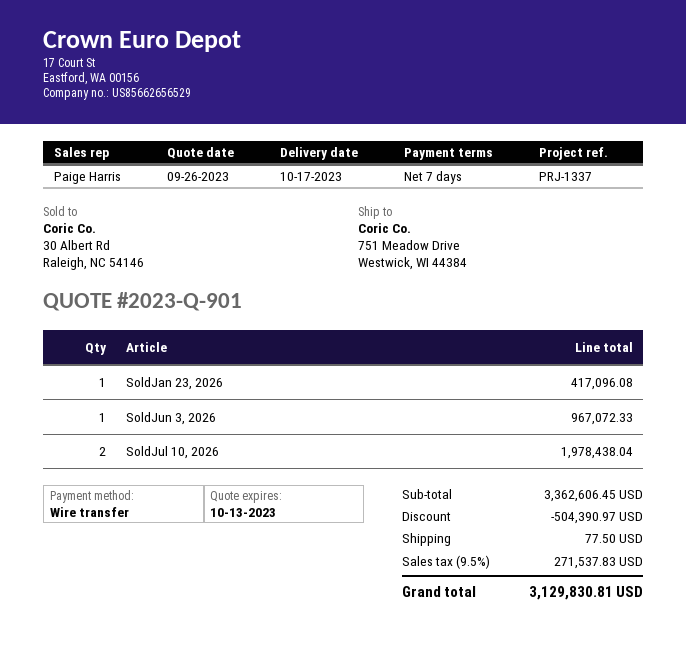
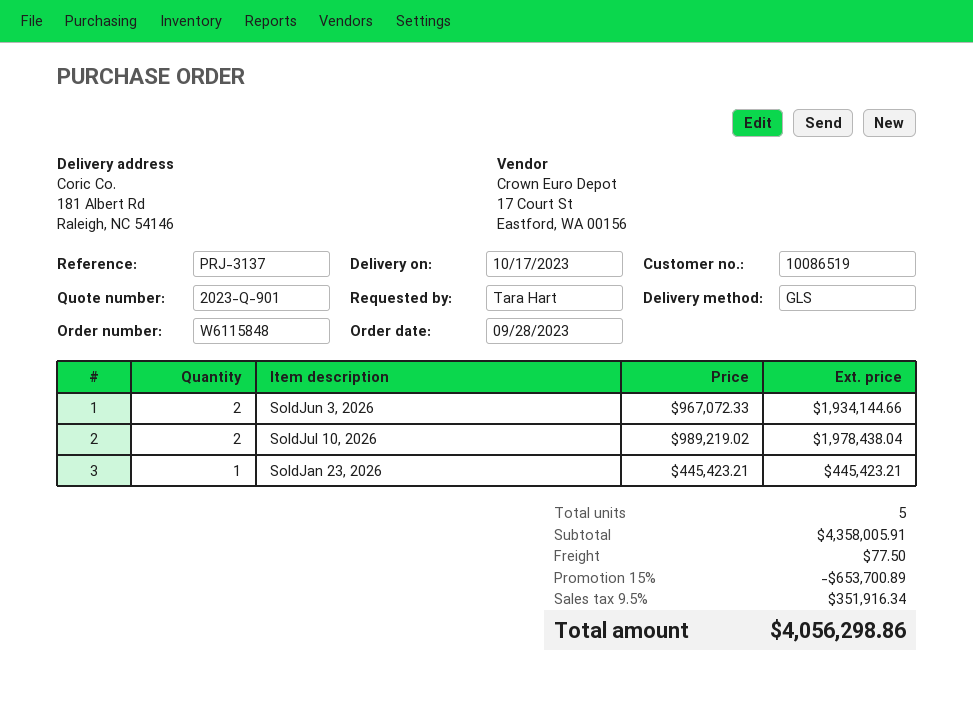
reference: PRJ-1337 -> PRJ-3137
ship to: 751 Meadow Drive, Westwick, WI 44384 -> 181 Albert Rd, Raleigh, NC 54146
SoldJan 23, 2026: 1 for 417096.08 -> 1 for 445423.21
SoldJun 3, 2026: 1 for 967072.33 -> 2 for 1934144.66
subtotal: 3362606.45 -> 4358005.91
discount: 504390.97 -> 653700.89
tax: 9.5% = 271537.83 -> 9.5% = 351916.34
total: 3129830.81 -> 4056298.86

